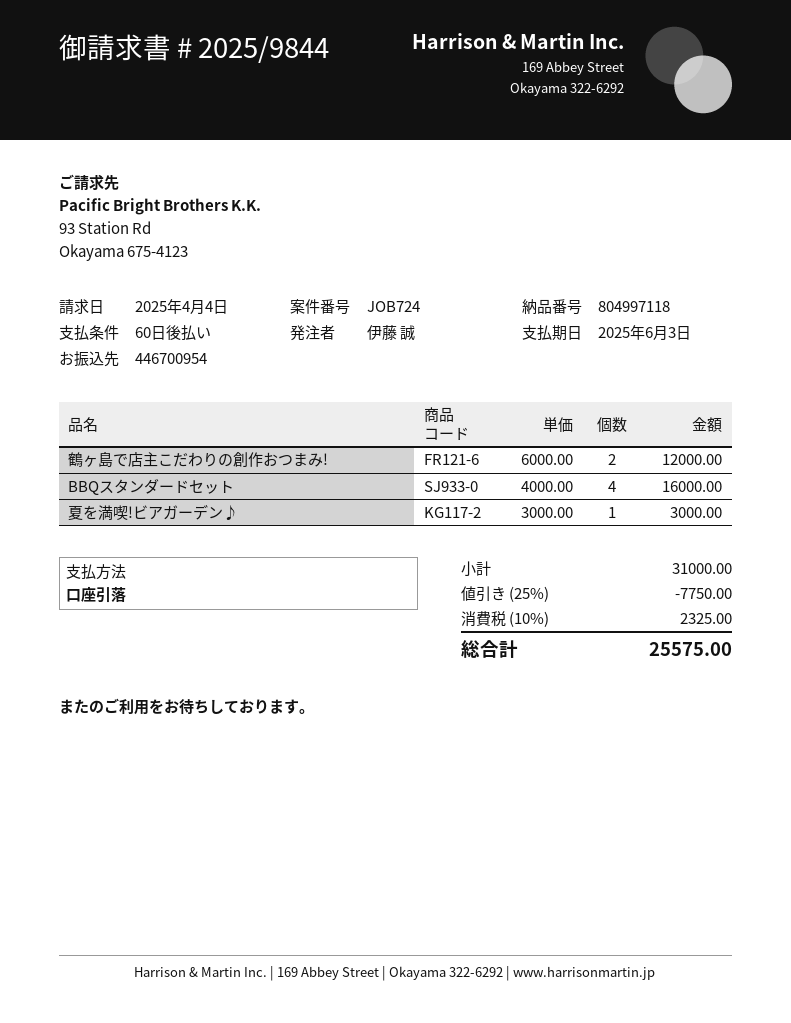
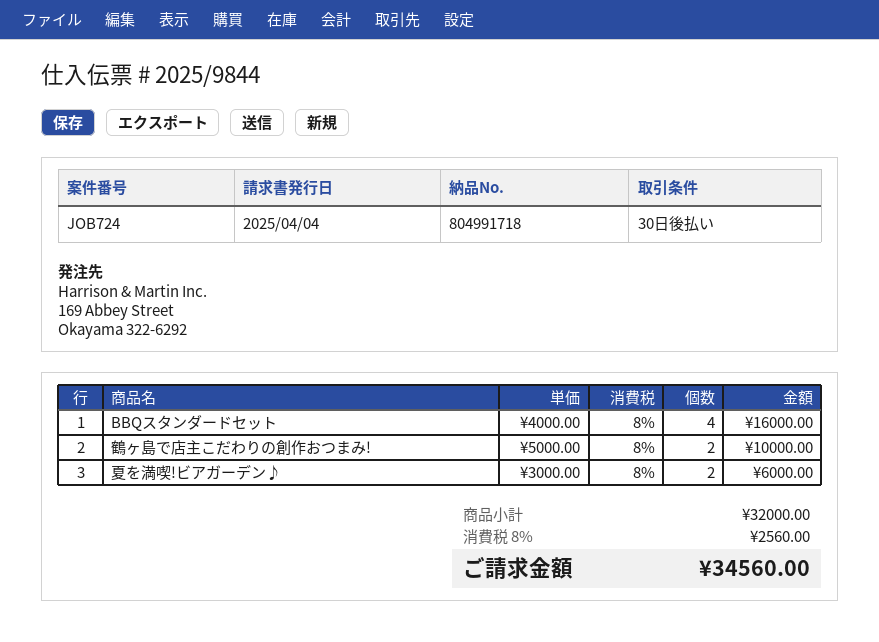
delivery note number: 804997118 -> 804991718
payment terms: 60 days -> 30 days
鶴ヶ島で店主こだわりの創作おつまみ!: 2 x 6000.00 = 12000.00 -> 2 x 5000.00 = 10000.00
夏を満喫!ビアガーデン♪: 1 x 3000.00 = 3000.00 -> 2 x 3000.00 = 6000.00
subtotal: 31000.00 -> 32000.00
discount: 25% = 7750.00 -> none
tax: 10% = 2325.00 -> 8% = 2560.00
total: 25575.00 -> 34560.00

